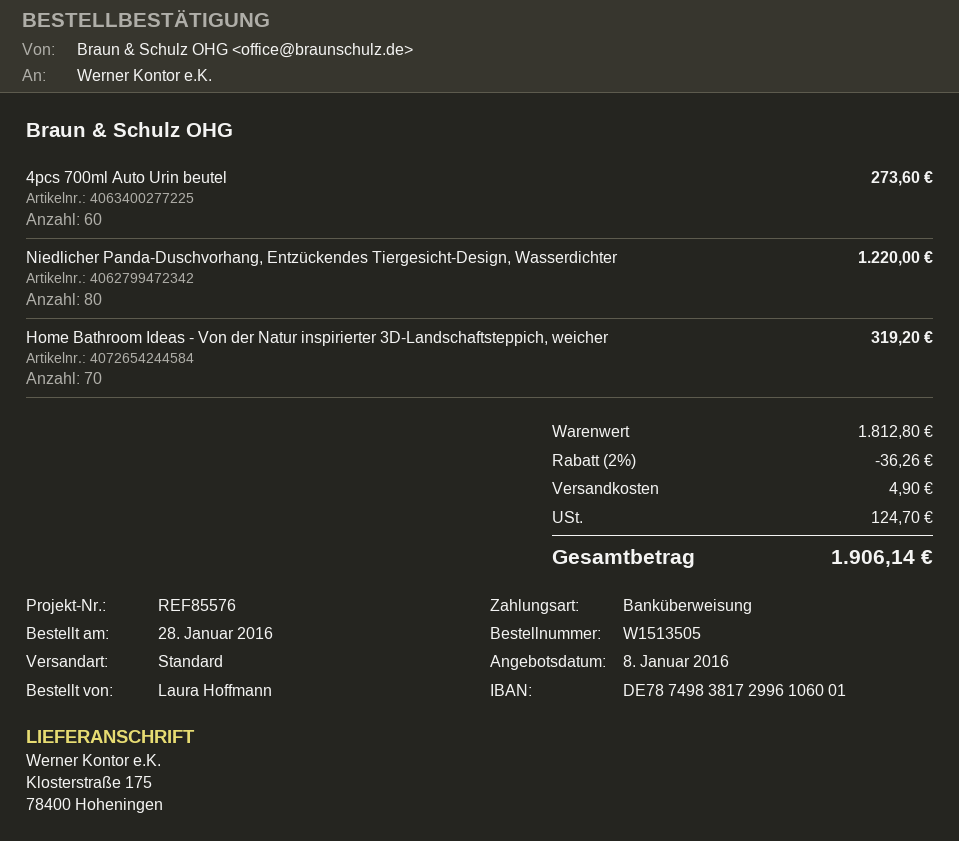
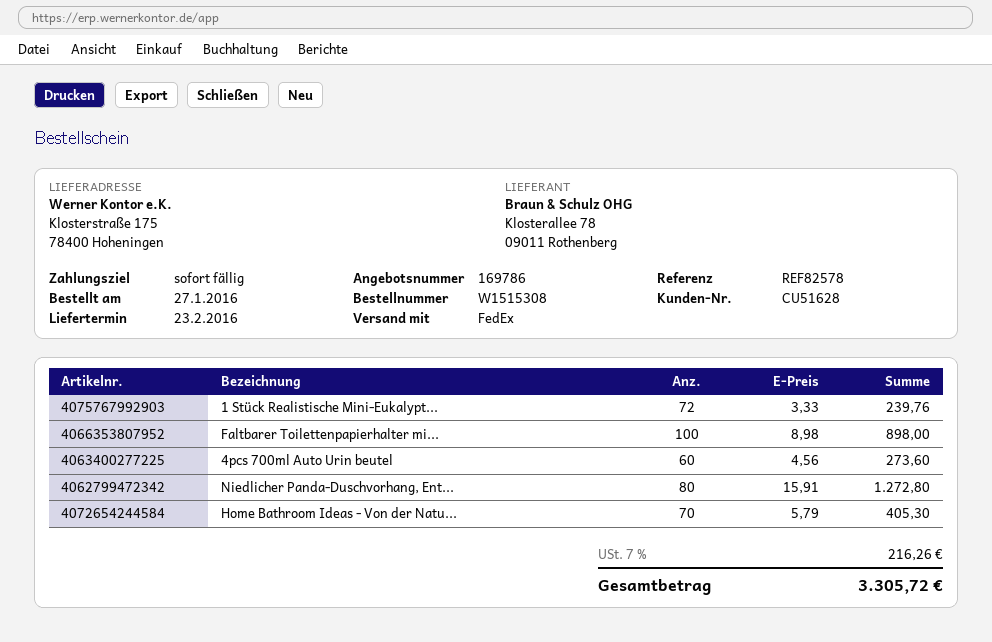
order number: W1513505 -> W1515308
order date: 2016-01-28 -> 2016-01-27
reference: REF85576 -> REF82578
shipping method: standard -> FedEx
Niedlicher Panda-Duschvorhang, Entzückendes Tiergesicht-Design, Wasserdichter: 80 for 1220.00 -> 80 for 1272.80
Home Bathroom Ideas - Von der Natur inspirierter 3D-Landschaftsteppich, weicher: 70 for 319.20 -> 70 for 405.30
1 Stück Realistische Mini-Eukalypt...: none -> 72 for 239.76
Faltbarer Toilettenpapierhalter mi...: none -> 100 for 898.00
discount: 2% = 36.26 -> none
shipping: 4.90 -> none
tax: 124.70 -> 216.26
total: 1906.14 -> 3305.72

